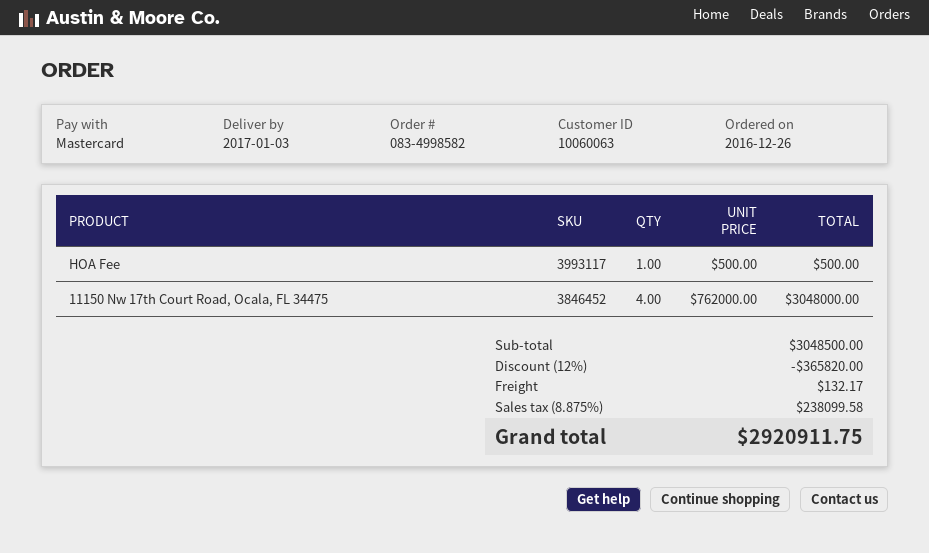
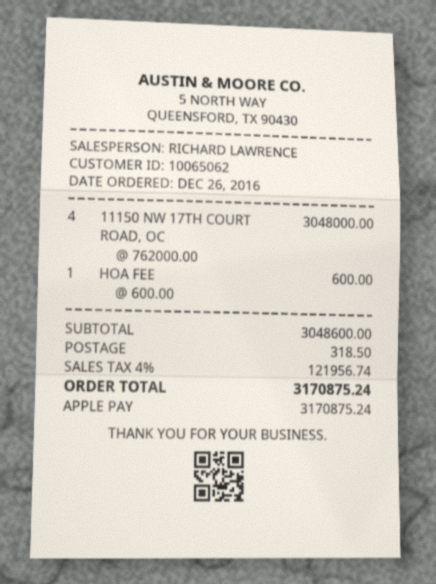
customer number: 10060063 -> 10065062
payment method: Mastercard -> Apple Pay
HOA Fee: 1 x 500.00 = 500.00 -> 1 x 600.00 = 600.00
subtotal: 3048500.00 -> 3048600.00
discount: 12% = 365820.00 -> none
shipping: 132.17 -> 318.50
tax: 8.875% = 238099.58 -> 4% = 121956.74
total: 2920911.75 -> 3170875.24

